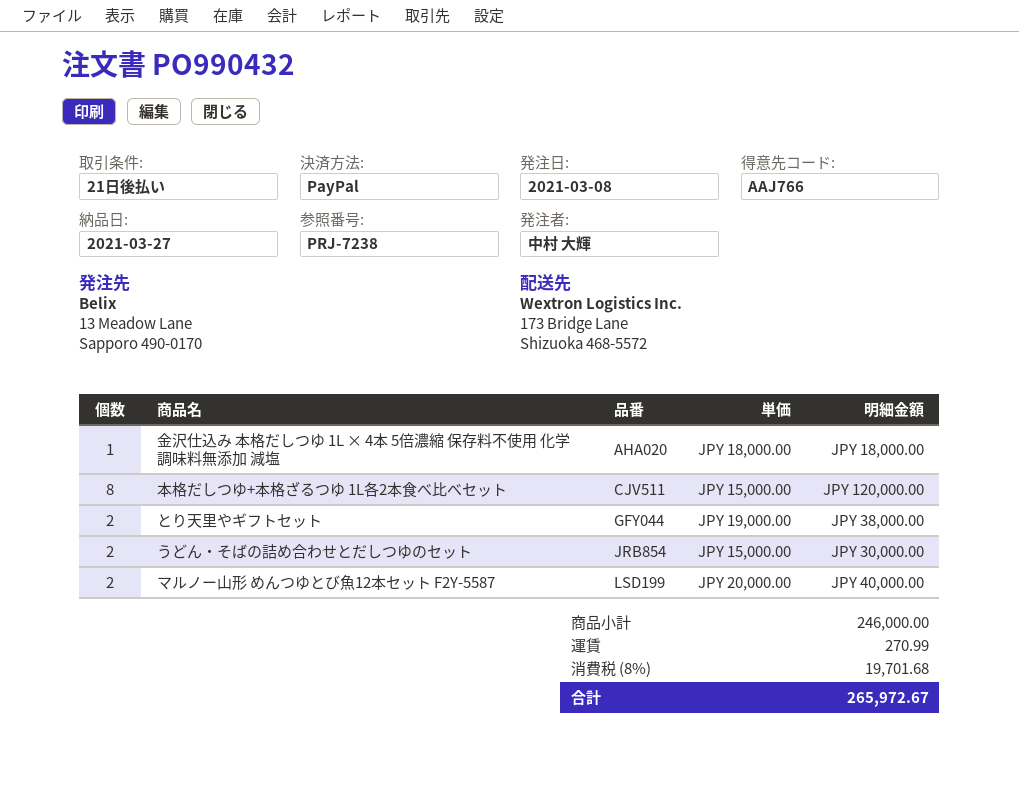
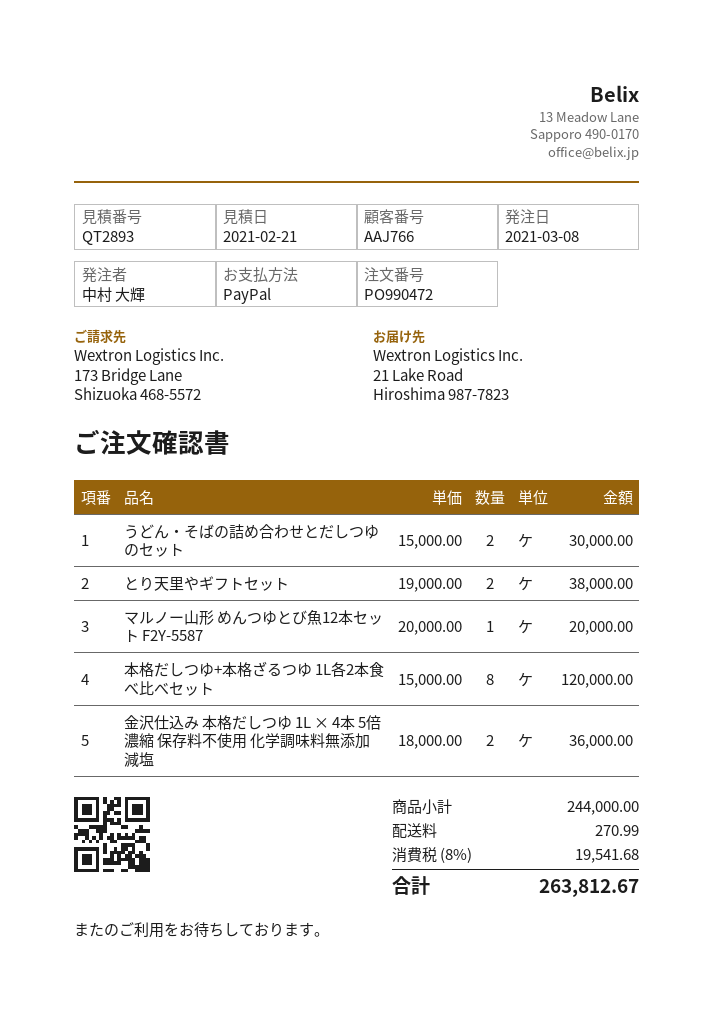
order number: PO990432 -> PO990472
ship to: 173 Bridge Lane, Shizuoka 468-5572 -> 21 Lake Road, Hiroshima 987-7823
金沢仕込み 本格だしつゆ 1L × 4本 5倍濃縮 保存料不使用 化学調味料無添加 減塩: 1 x 18000.00 = 18000.00 -> 2 x 18000.00 = 36000.00
マルノー山形 めんつゆとび魚12本セット F2Y-5587: 2 x 20000.00 = 40000.00 -> 1 x 20000.00 = 20000.00
subtotal: 246000.00 -> 244000.00
tax: 8% = 19701.68 -> 8% = 19541.68
total: 265972.67 -> 263812.67

